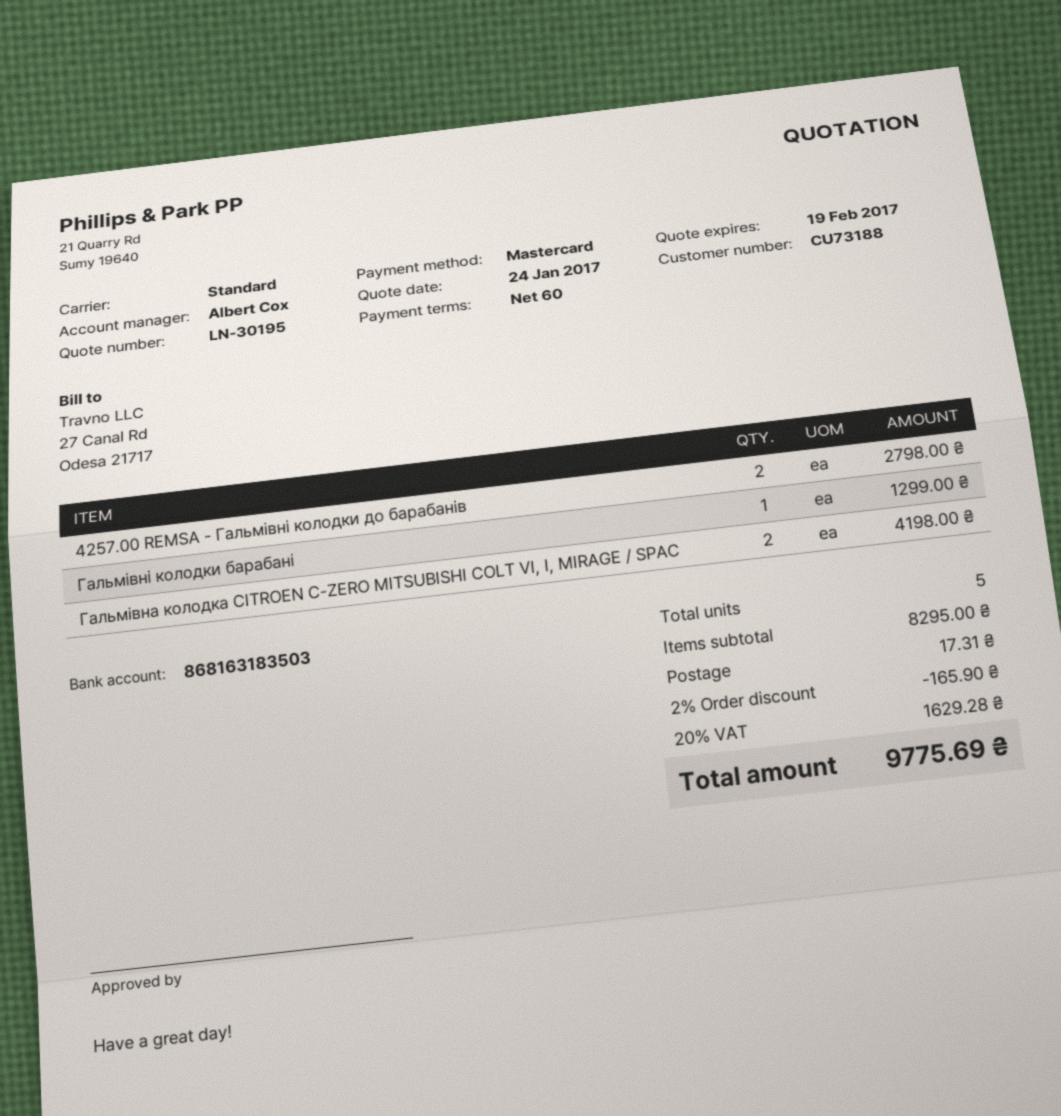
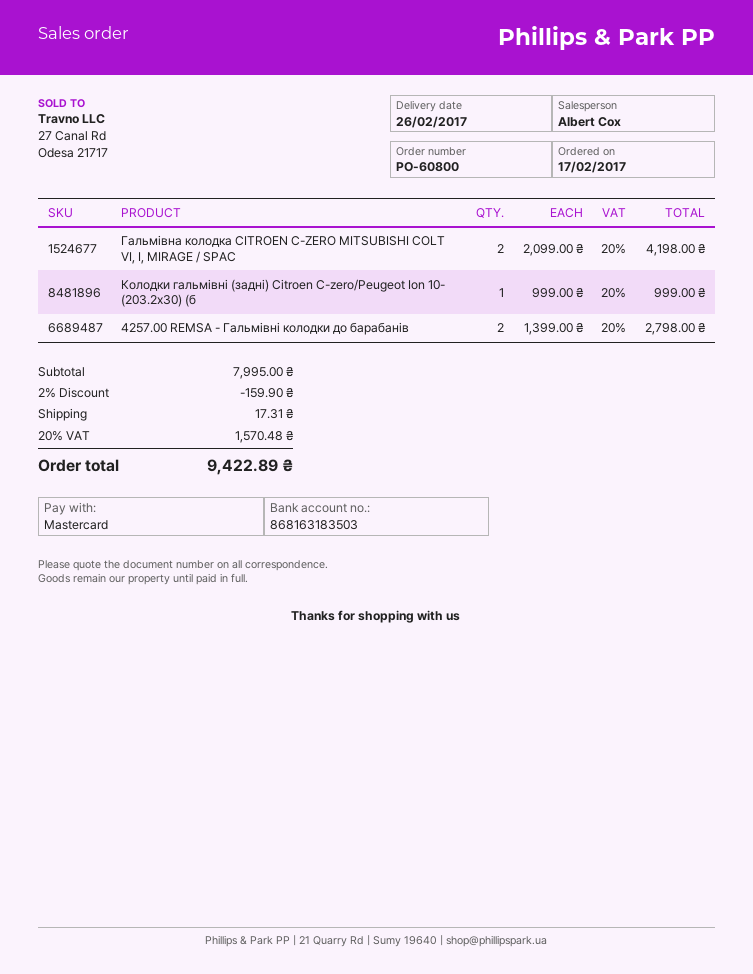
Гальмівні колодки барабані: 1 for 1299.00 -> none
Колодки гальмівні (задні) Citroen C-zero/Peugeot Ion 10- (203.2x30) (б: none -> 1 for 999.00
subtotal: 8295.00 -> 7995.00
discount: 2% = 165.90 -> 2% = 159.90
tax: 20% = 1629.28 -> 20% = 1570.48
total: 9775.69 -> 9422.89

